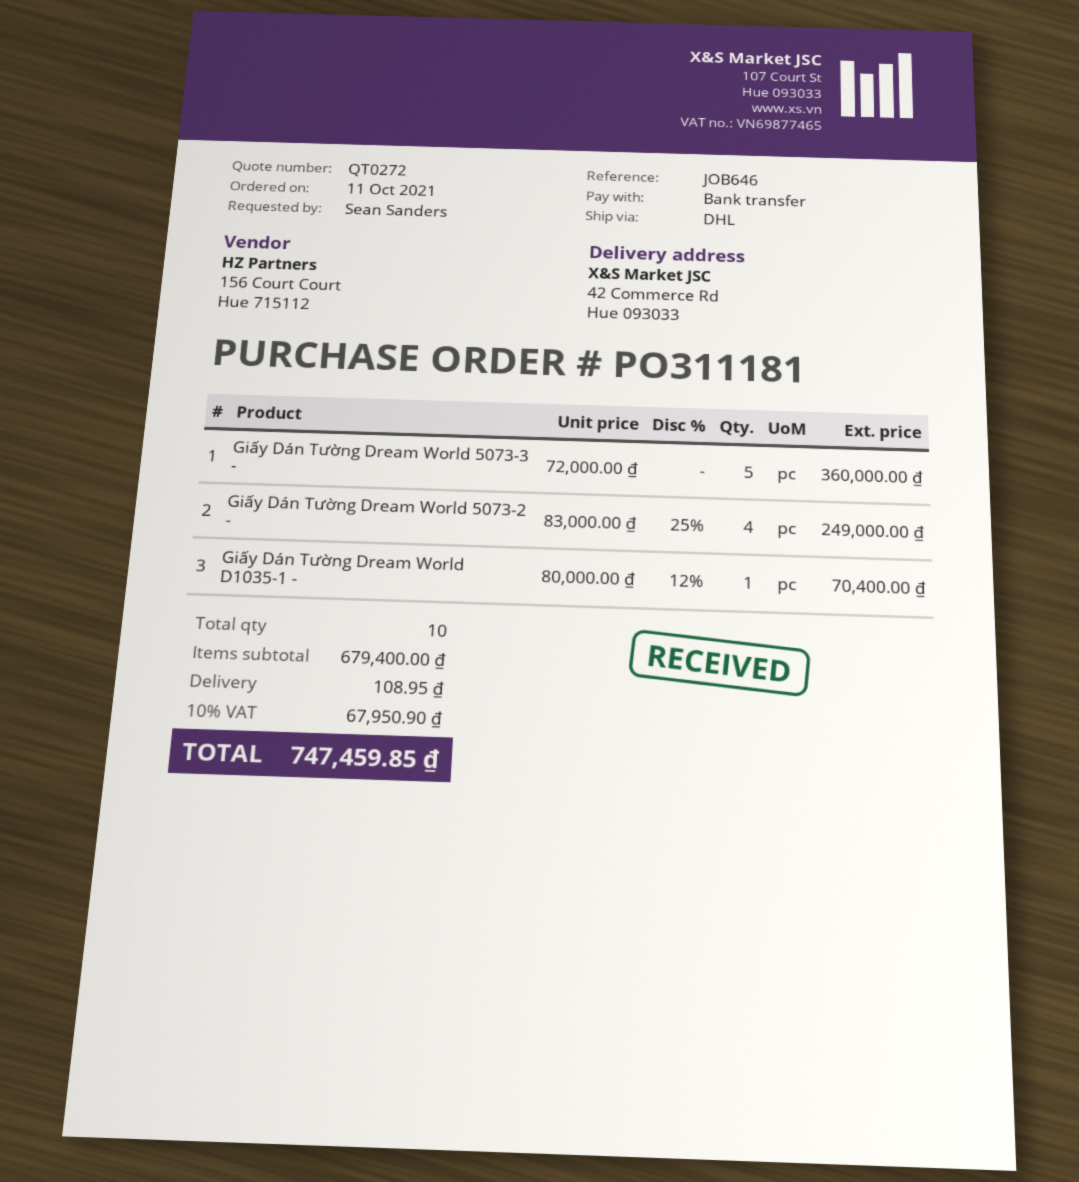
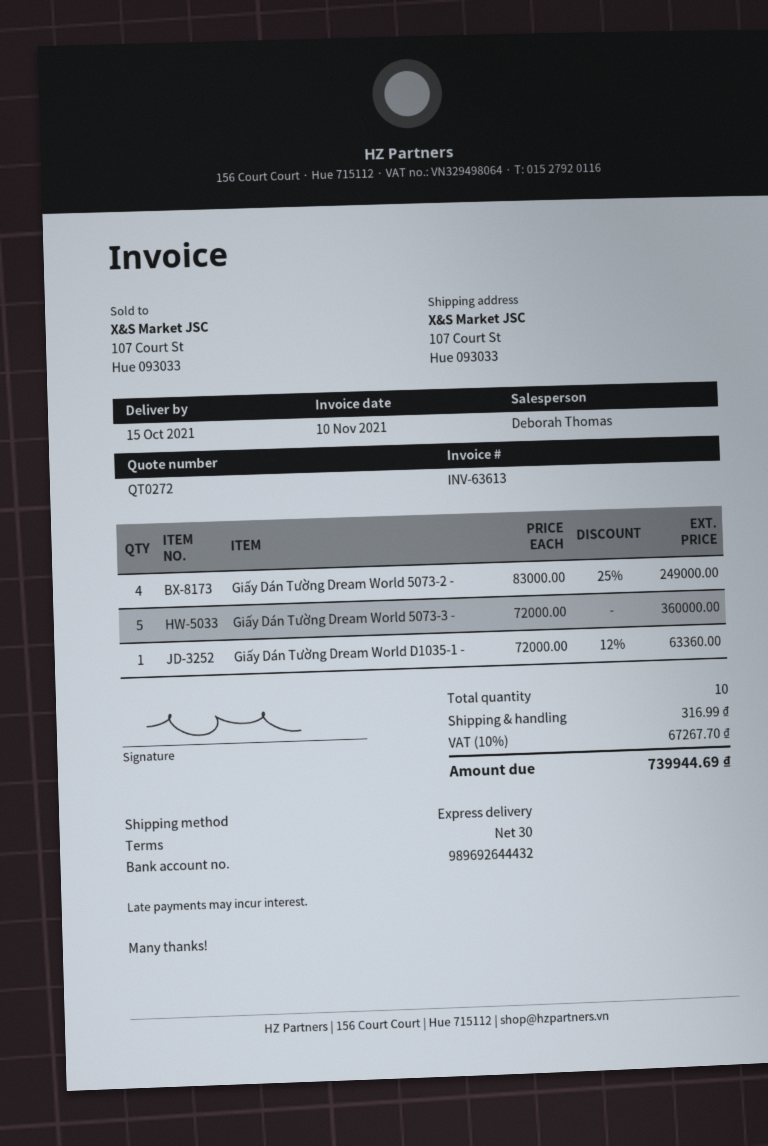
shipping method: DHL -> express
ship to: 42 Commerce Rd, Hue 093033 -> 107 Court St, Hue 093033
Giấy Dán Tường Dream World D1035-1 -: 1 x 80000.00 - 12% = 70400.00 -> 1 x 72000.00 - 12% = 63360.00
shipping: 108.95 -> 316.99
tax: 10% = 67950.90 -> 10% = 67267.70
total: 747459.85 -> 739944.69

